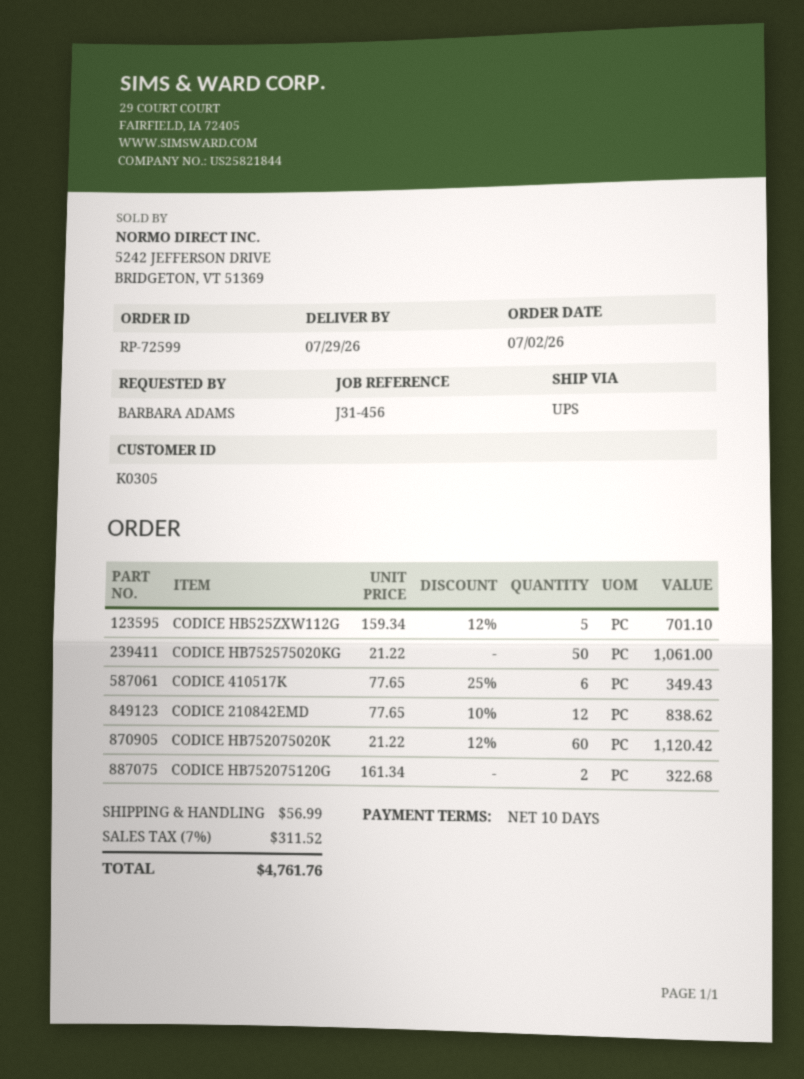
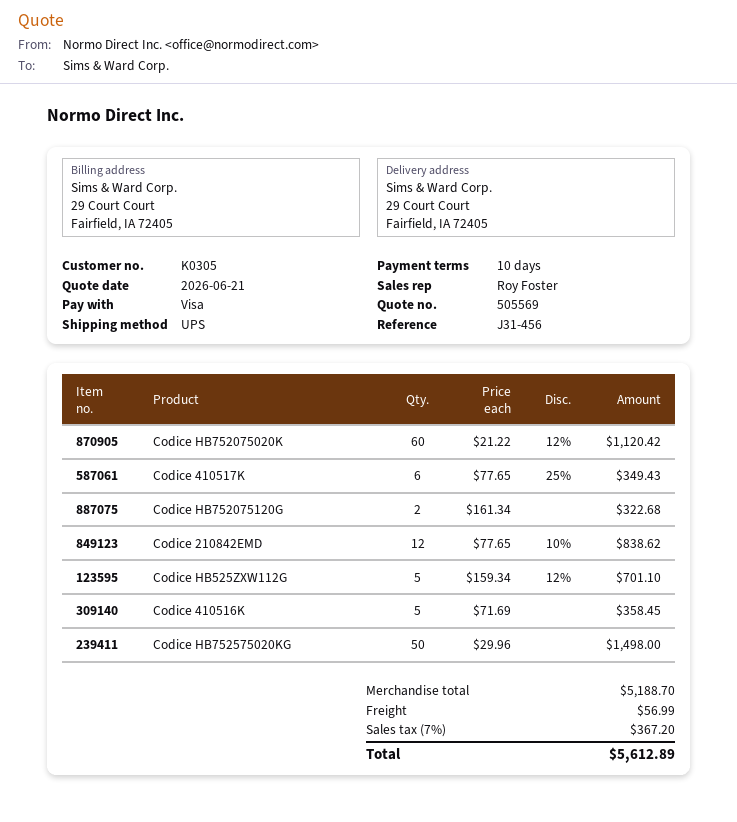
CODICE HB752575020KG: 50 x 21.22 = 1061.00 -> 50 x 29.96 = 1498.00
Codice 410516K: none -> 5 x 71.69 = 358.45
tax: 7% = 311.52 -> 7% = 367.20
total: 4761.76 -> 5612.89

